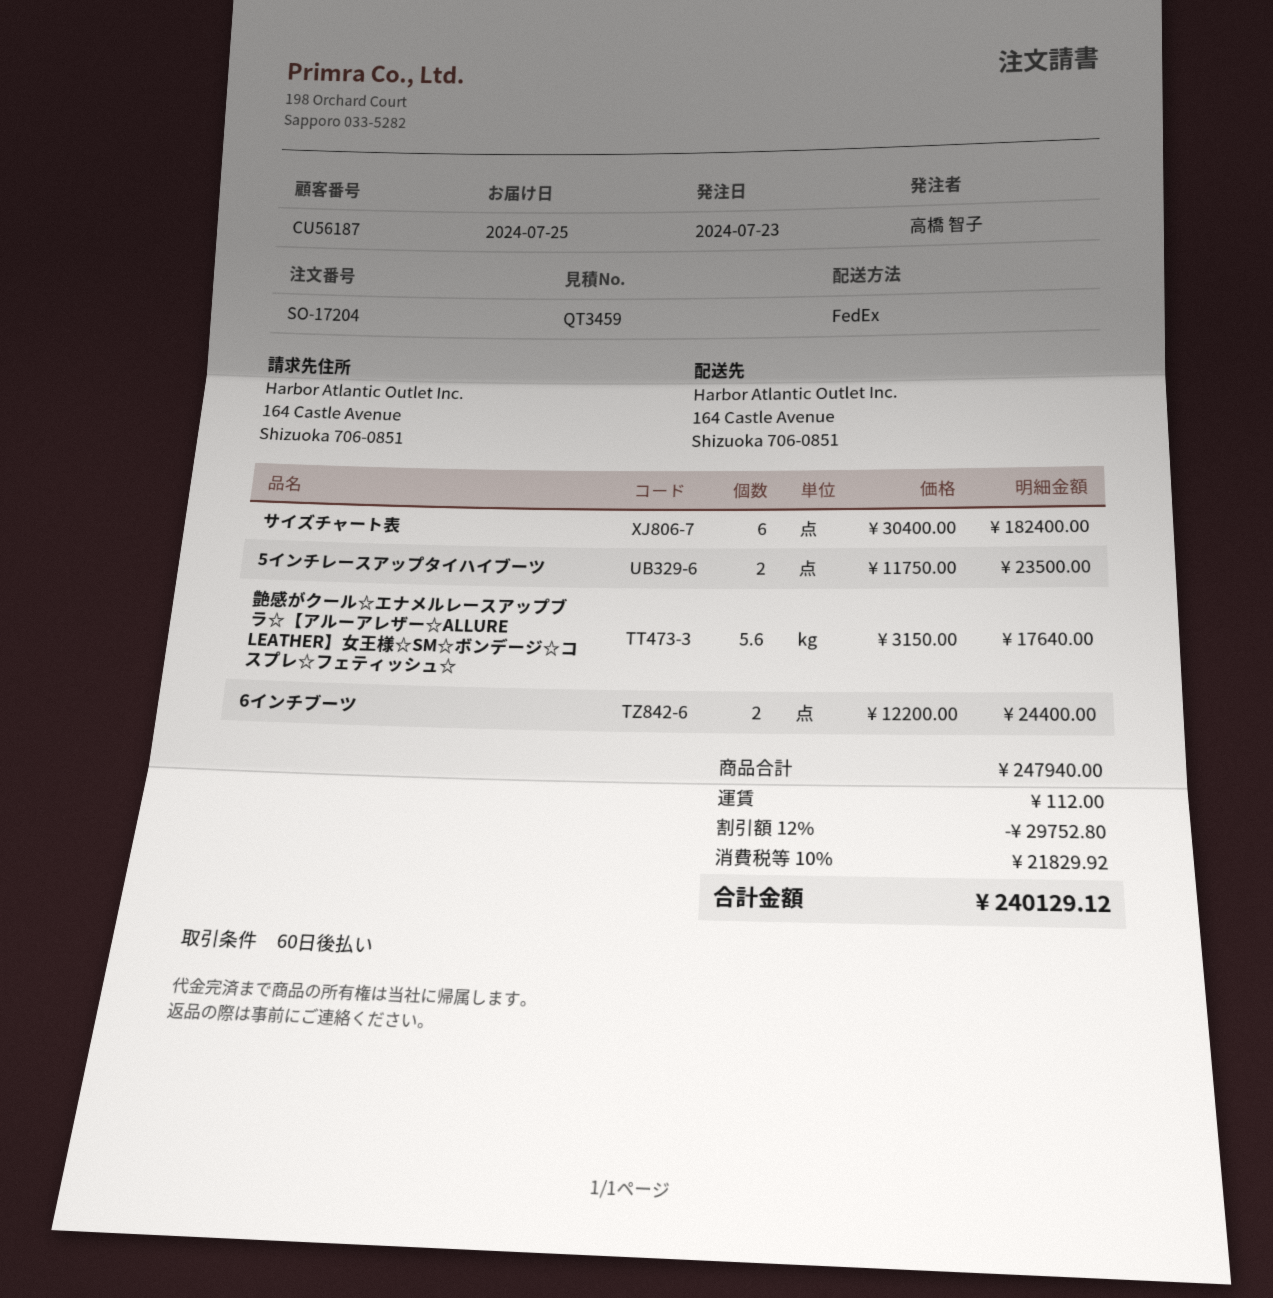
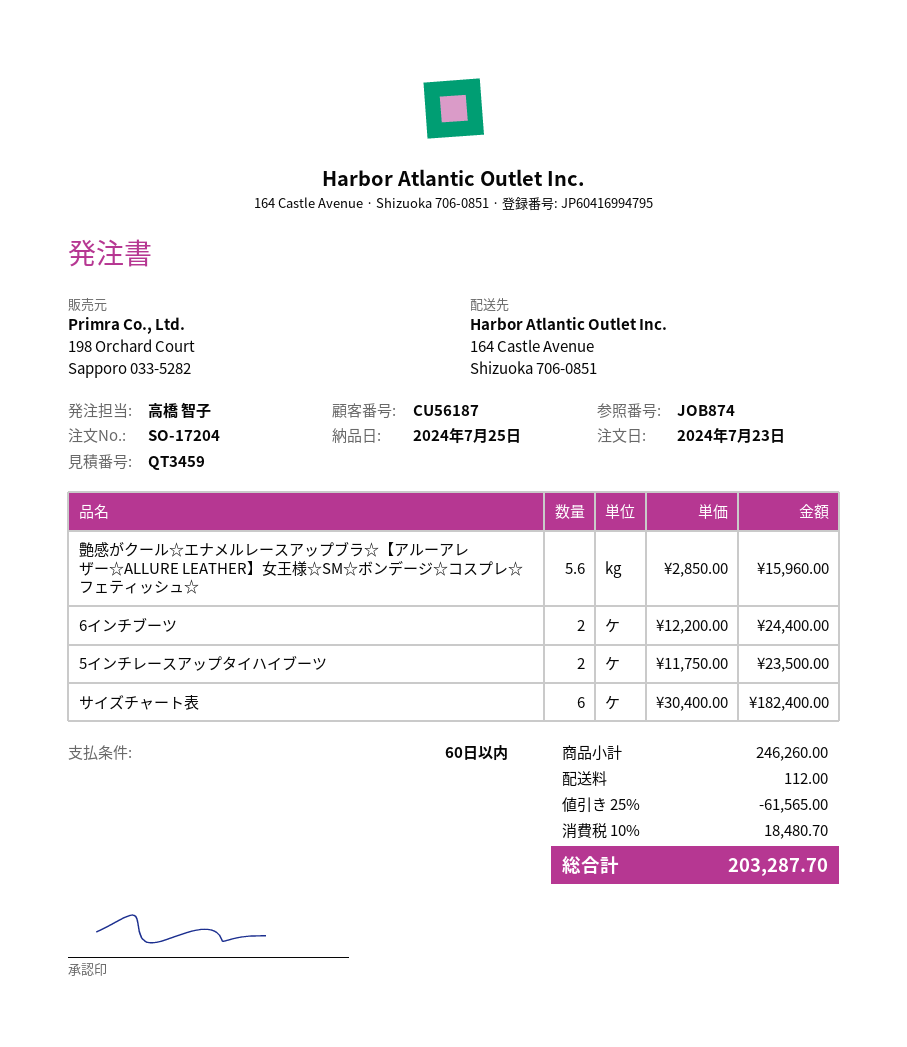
艶感がクール☆エナメルレースアップブラ☆【アルーアレザー☆ALLURE LEATHER】女王様☆SM☆ボンデージ☆コスプレ☆フェティッシュ☆: 5.6 x 3150.00 = 17640.00 -> 5.6 x 2850.00 = 15960.00
subtotal: 247940.00 -> 246260.00
discount: 12% = 29752.80 -> 25% = 61565.00
tax: 10% = 21829.92 -> 10% = 18480.70
total: 240129.12 -> 203287.70

